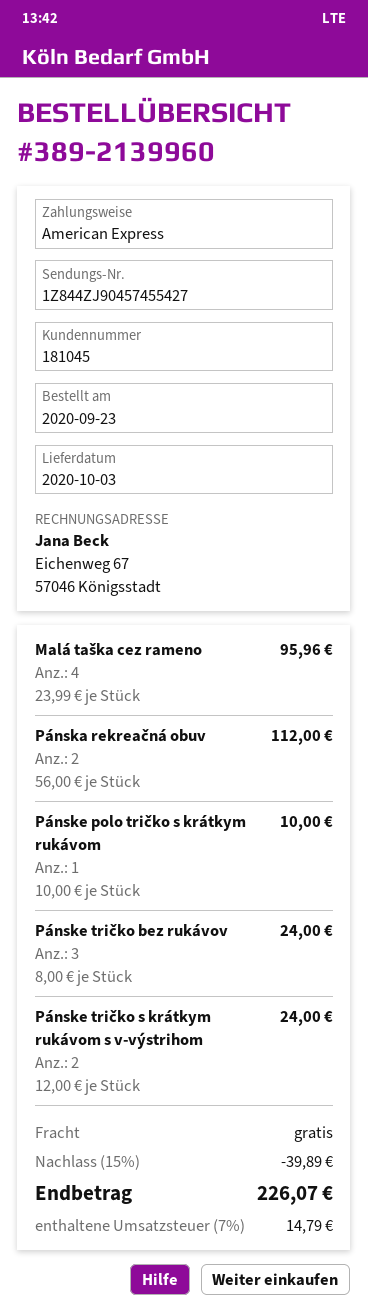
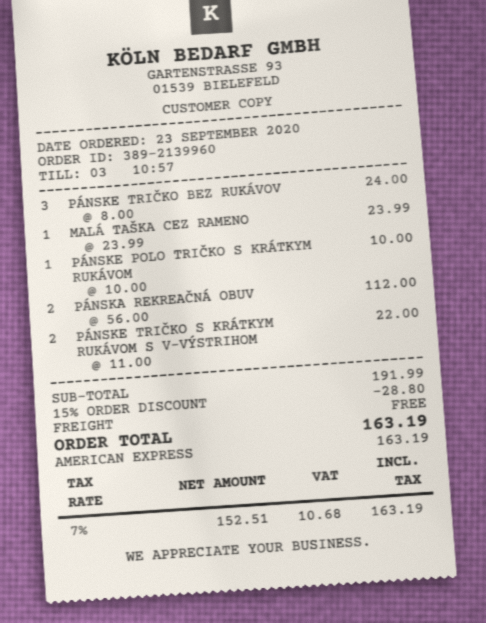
Malá taška cez rameno: 4 x 23.99 = 95.96 -> 1 x 23.99 = 23.99
Pánske tričko s krátkym rukávom s v-výstrihom: 2 x 12.00 = 24.00 -> 2 x 11.00 = 22.00
discount: 15% = 39.89 -> 15% = 28.80
tax: 7% = 14.79 -> 7% = 10.68
total: 226.07 -> 163.19

